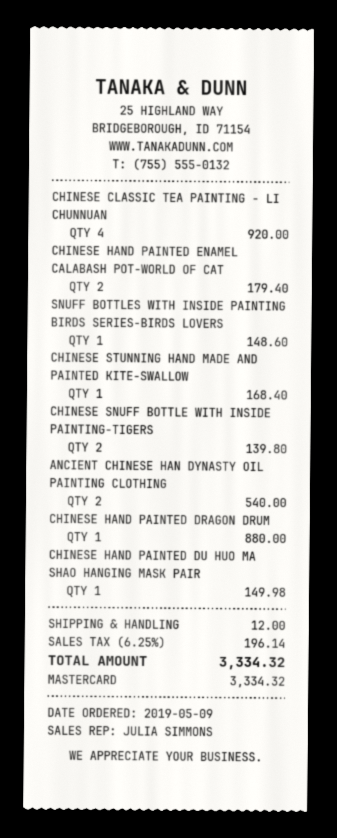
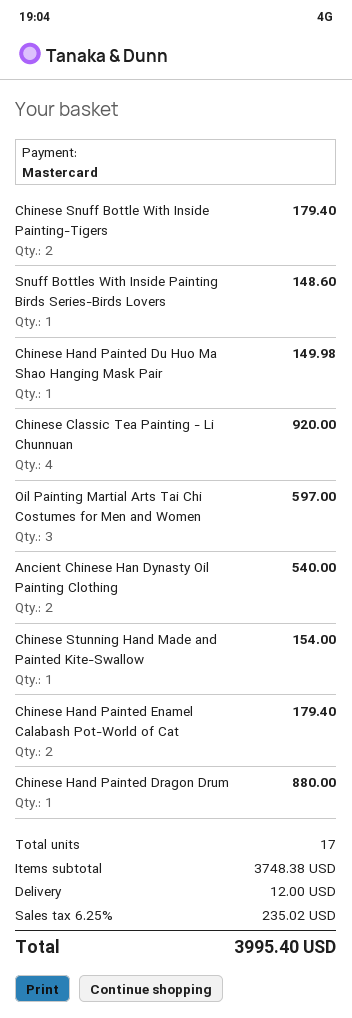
CHINESE STUNNING HAND MADE AND PAINTED KITE-SWALLOW: 1 for 168.40 -> 1 for 154.00
CHINESE SNUFF BOTTLE WITH INSIDE PAINTING-TIGERS: 2 for 139.80 -> 2 for 179.40
Oil Painting Martial Arts Tai Chi Costumes for Men and Women: none -> 3 for 597.00
tax: 6.25% = 196.14 -> 6.25% = 235.02
total: 3334.32 -> 3995.40

